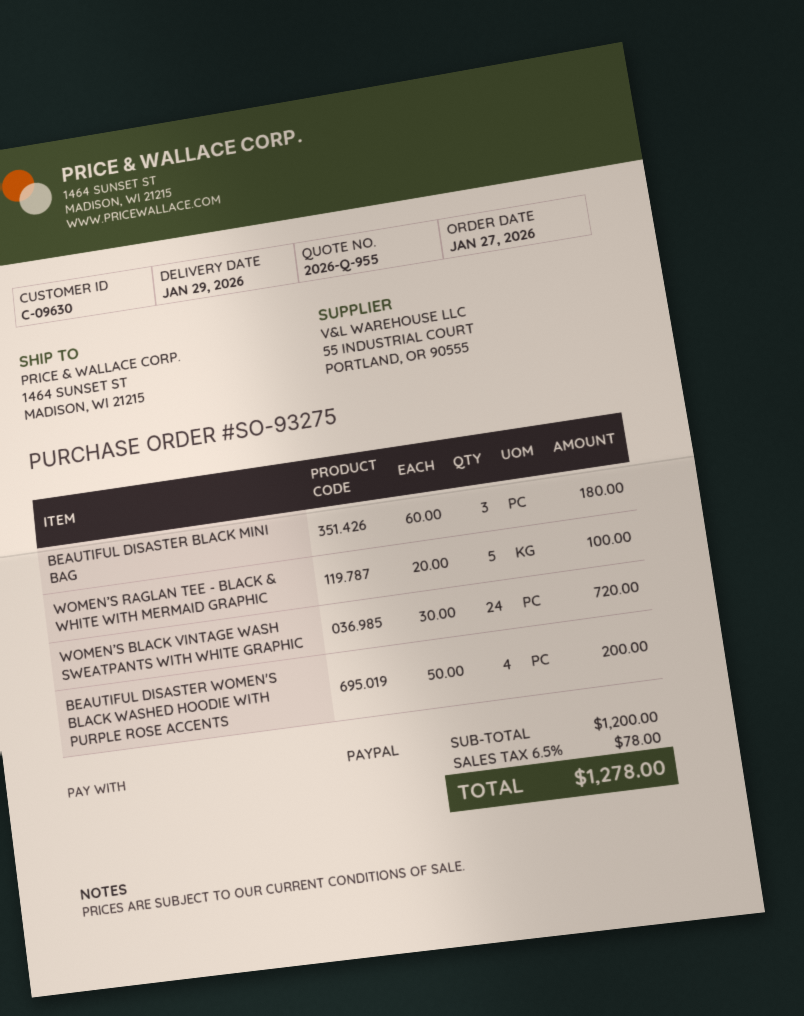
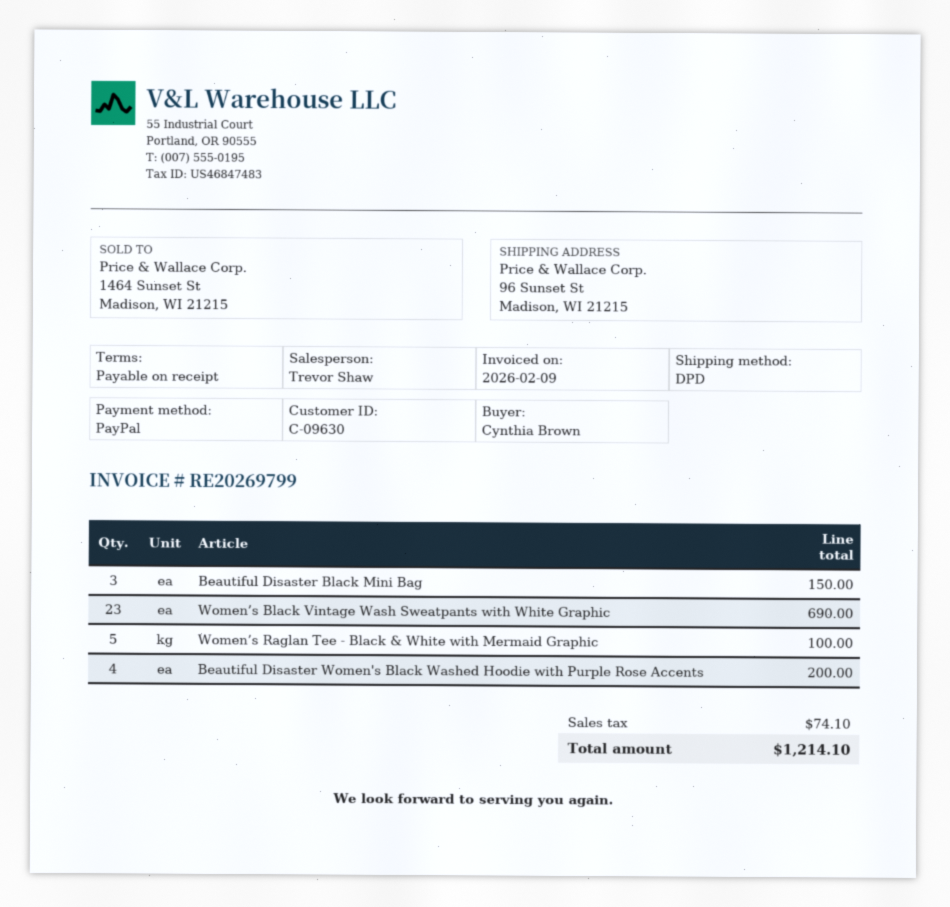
ship to: 1464 SUNSET ST, MADISON, WI 21215 -> 96 Sunset St, Madison, WI 21215
BEAUTIFUL DISASTER BLACK MINI BAG: 3 for 180.00 -> 3 for 150.00
WOMEN’S BLACK VINTAGE WASH SWEATPANTS WITH WHITE GRAPHIC: 24 for 720.00 -> 23 for 690.00
tax: 78.00 -> 74.10
total: 1278.00 -> 1214.10

